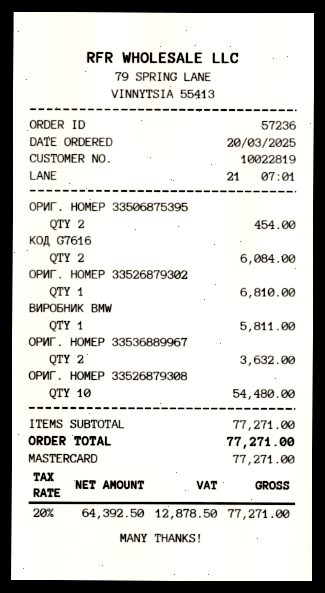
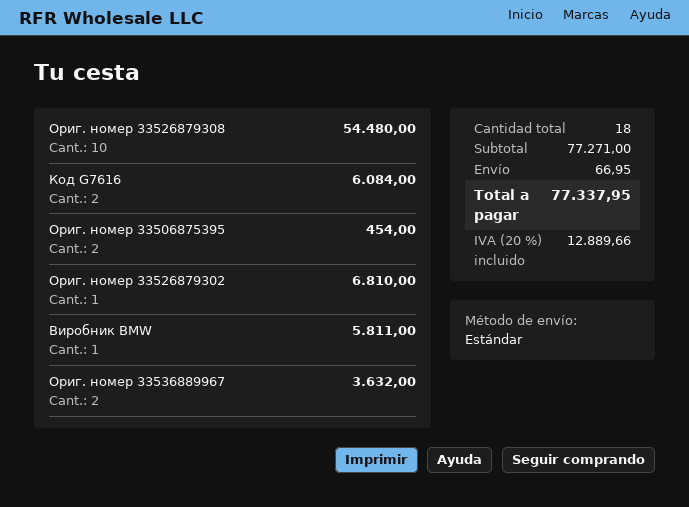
shipping: none -> 66.95
tax: 20% = 12878.50 -> 20% = 12889.66
total: 77271.00 -> 77337.95

